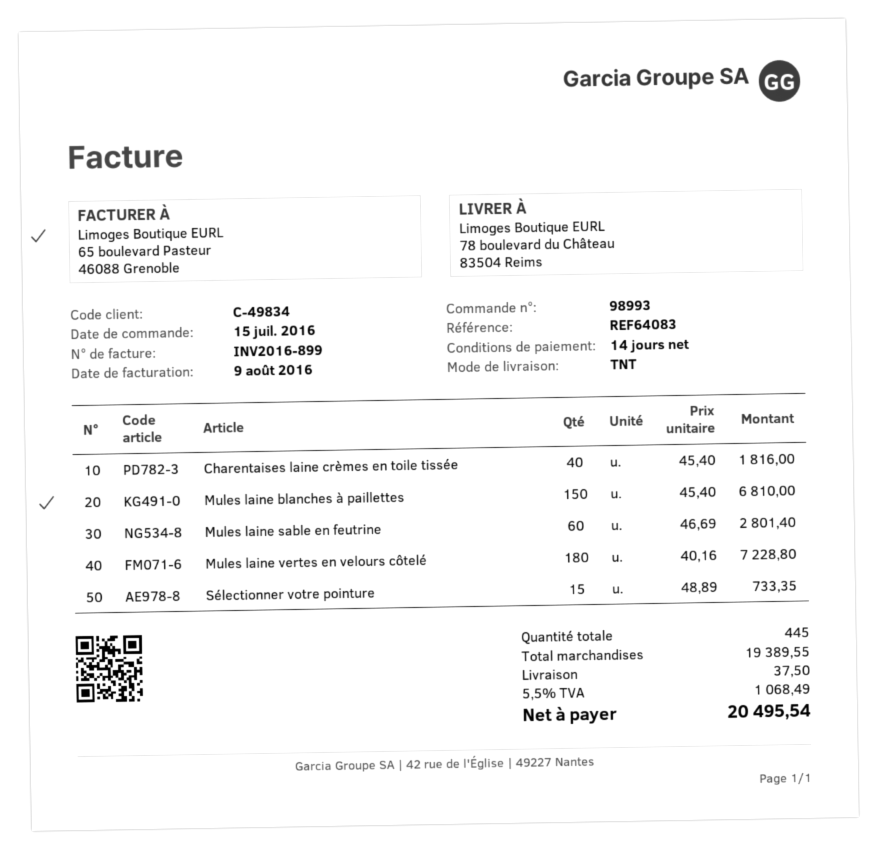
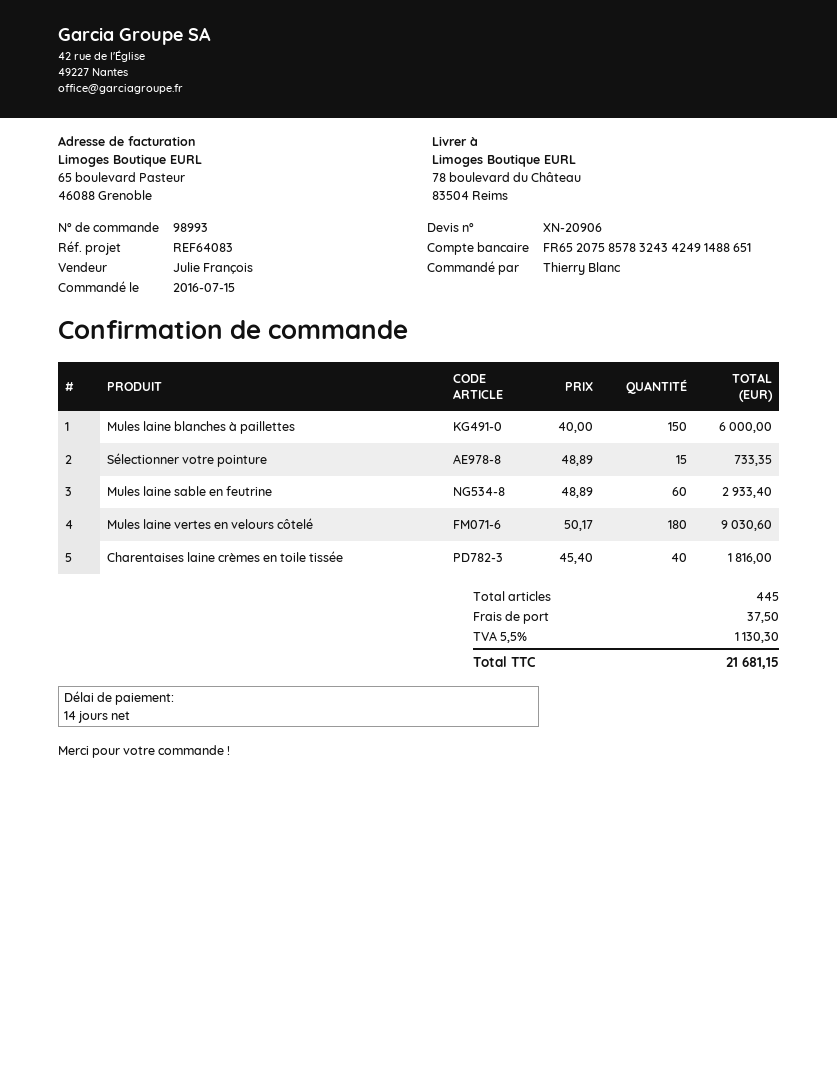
Mules laine blanches à paillettes: 150 x 45.40 = 6810.00 -> 150 x 40.00 = 6000.00
Mules laine sable en feutrine: 60 x 46.69 = 2801.40 -> 60 x 48.89 = 2933.40
Mules laine vertes en velours côtelé: 180 x 40.16 = 7228.80 -> 180 x 50.17 = 9030.60
tax: 5.5% = 1068.49 -> 5.5% = 1130.30
total: 20495.54 -> 21681.15

